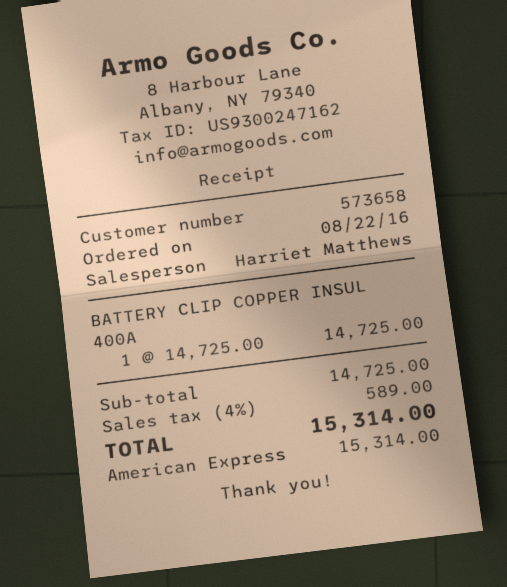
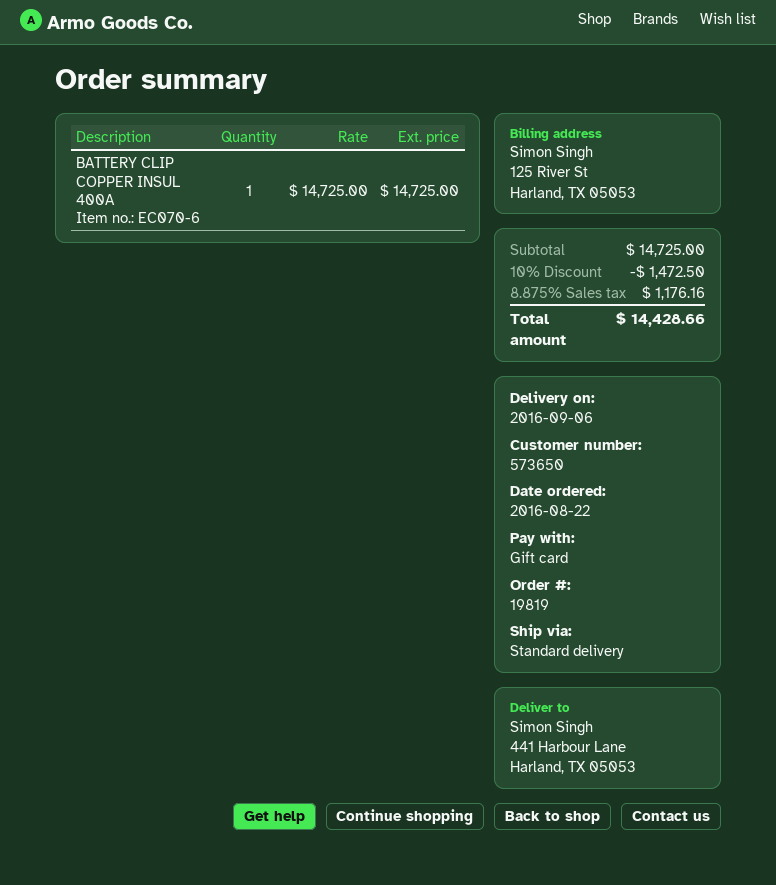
customer number: 573658 -> 573650
payment method: American Express -> gift card
discount: none -> 10% = 1472.50
tax: 4% = 589.00 -> 8.875% = 1176.16
total: 15314.00 -> 14428.66

